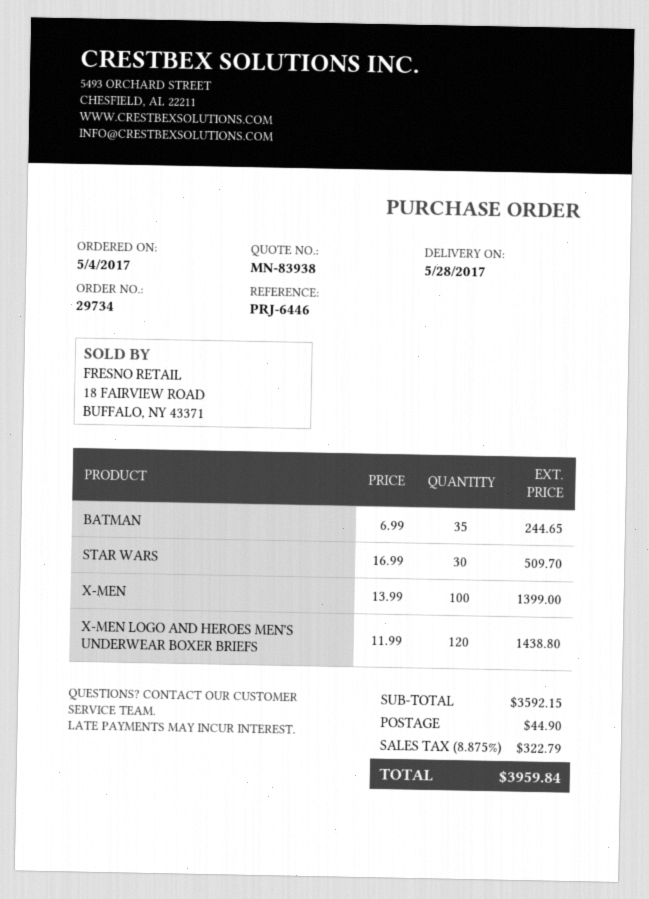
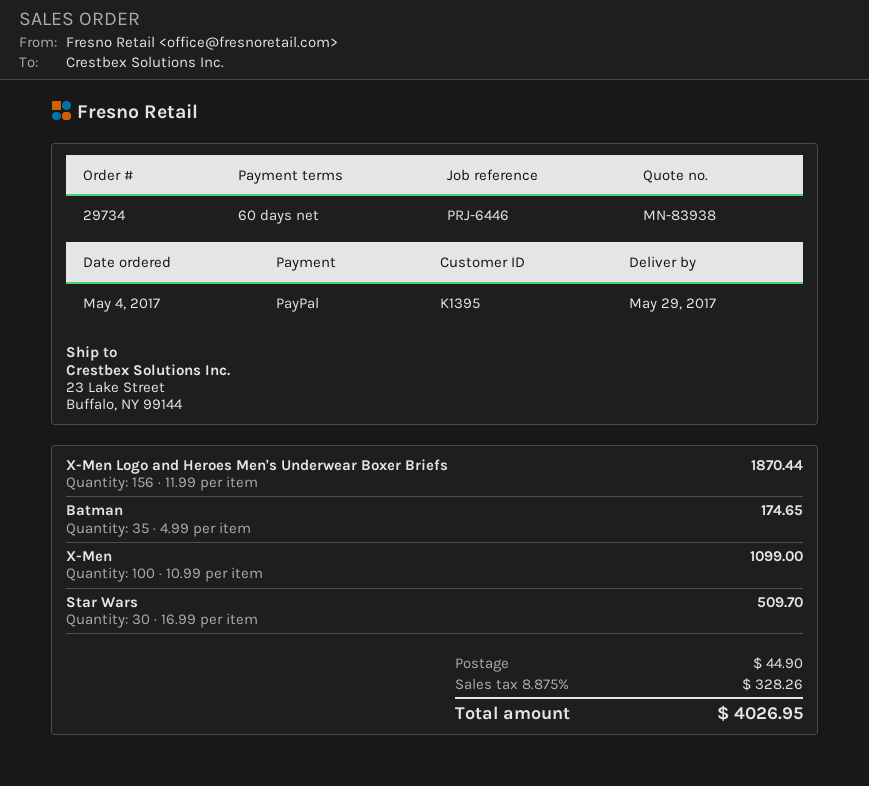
delivery date: 2017-05-28 -> 2017-05-29
BATMAN: 35 x 6.99 = 244.65 -> 35 x 4.99 = 174.65
X-MEN: 100 x 13.99 = 1399.00 -> 100 x 10.99 = 1099.00
X-MEN LOGO AND HEROES MEN'S UNDERWEAR BOXER BRIEFS: 120 x 11.99 = 1438.80 -> 156 x 11.99 = 1870.44
tax: 8.875% = 322.79 -> 8.875% = 328.26
total: 3959.84 -> 4026.95

